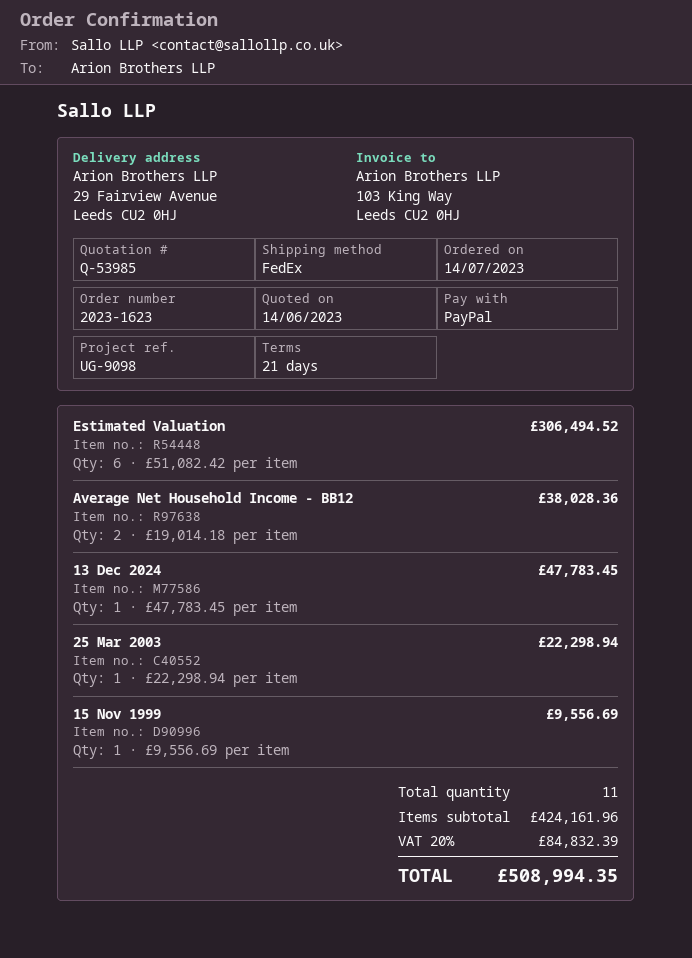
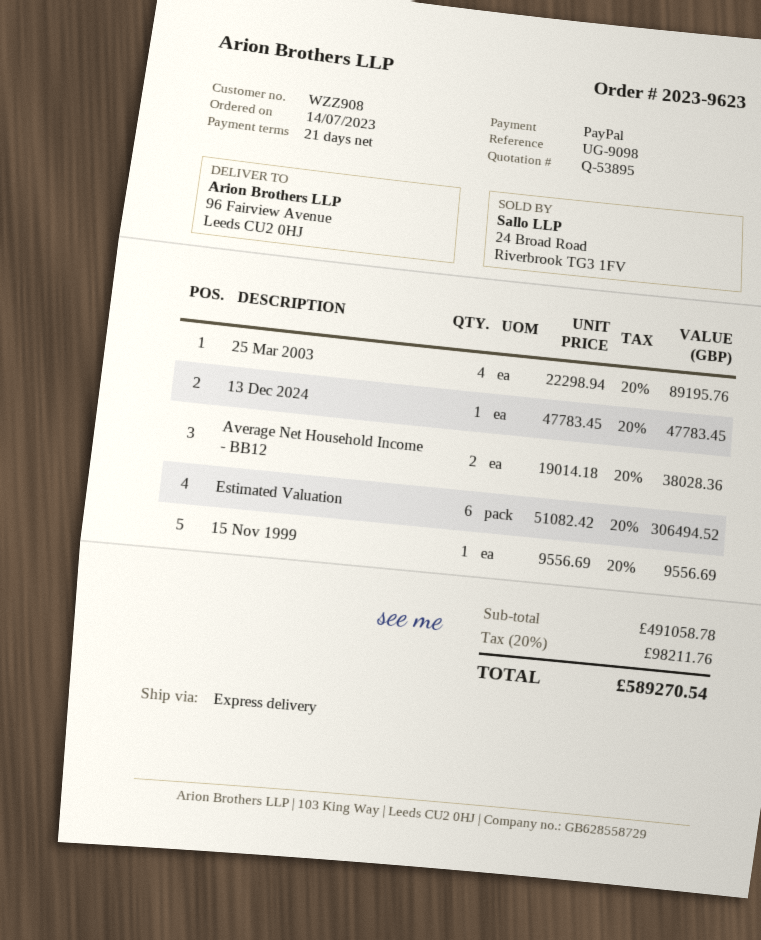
quote number: Q-53985 -> Q-53895
order number: 2023-1623 -> 2023-9623
shipping method: FedEx -> express
ship to: 29 Fairview Avenue, Leeds CU2 0HJ -> 96 Fairview Avenue, Leeds CU2 0HJ
25 Mar 2003: 1 x 22298.94 = 22298.94 -> 4 x 22298.94 = 89195.76
subtotal: 424161.96 -> 491058.78
tax: 20% = 84832.39 -> 20% = 98211.76
total: 508994.35 -> 589270.54

